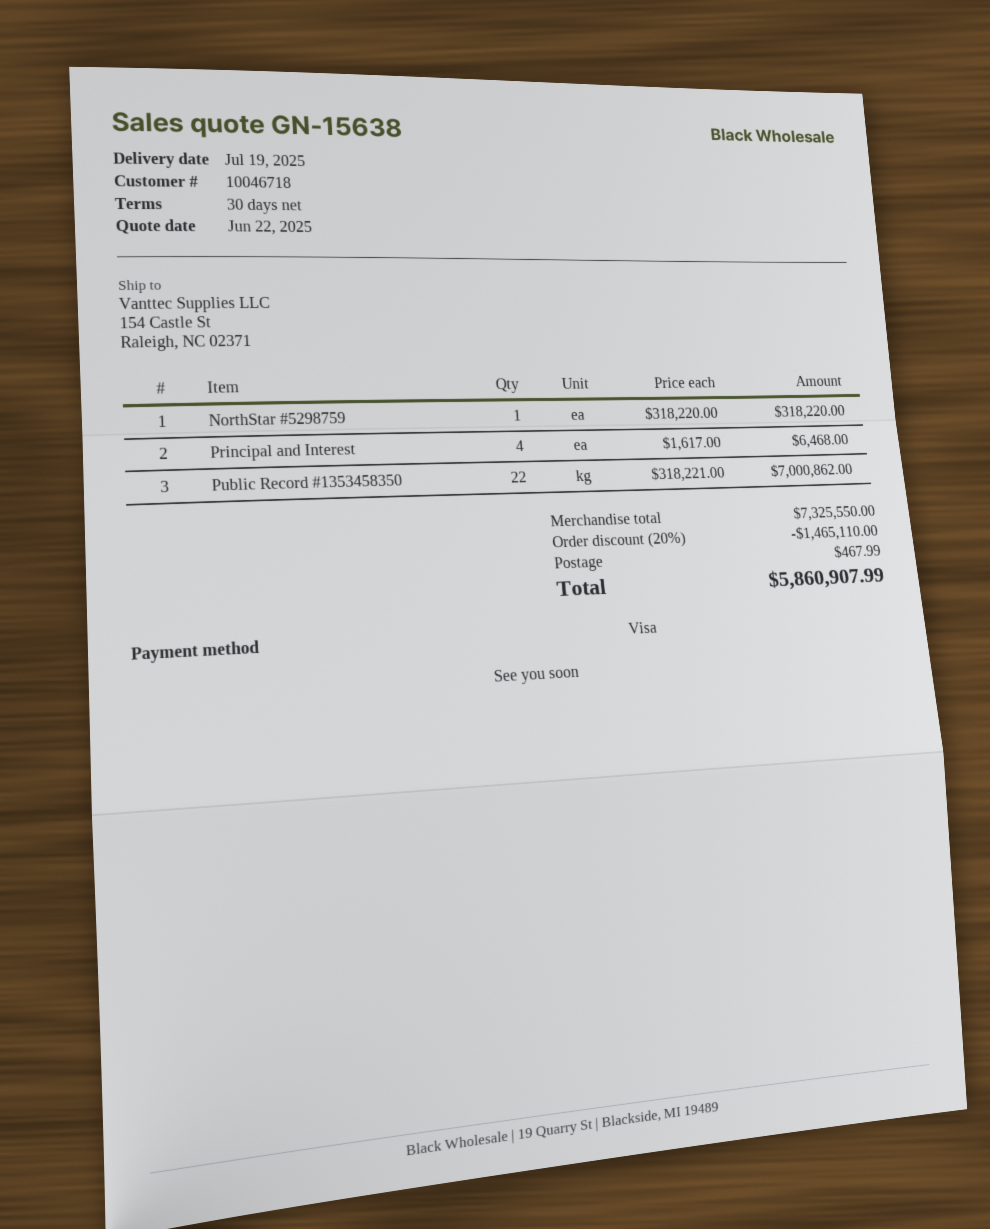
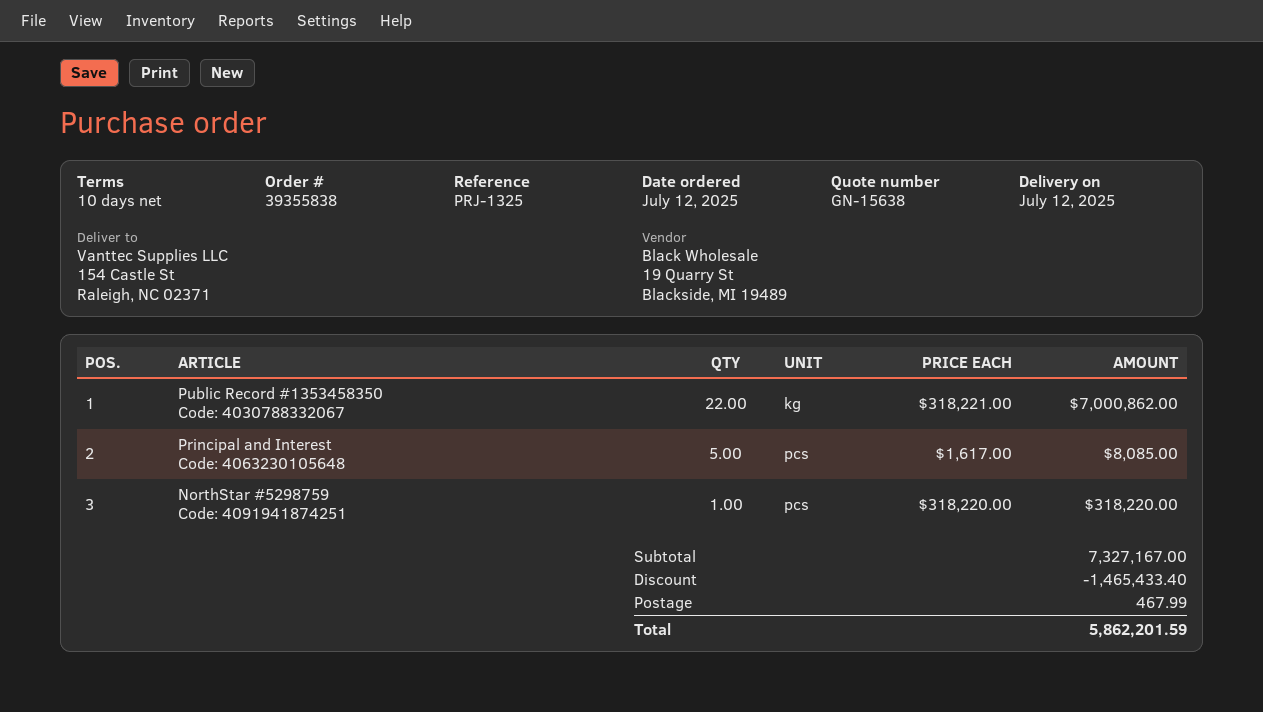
delivery date: 2025-07-19 -> 2025-07-12
payment terms: 30 days -> 10 days
Principal and Interest: 4 x 1617.00 = 6468.00 -> 5 x 1617.00 = 8085.00
subtotal: 7325550.00 -> 7327167.00
discount: 1465110.00 -> 1465433.40
total: 5860907.99 -> 5862201.59

